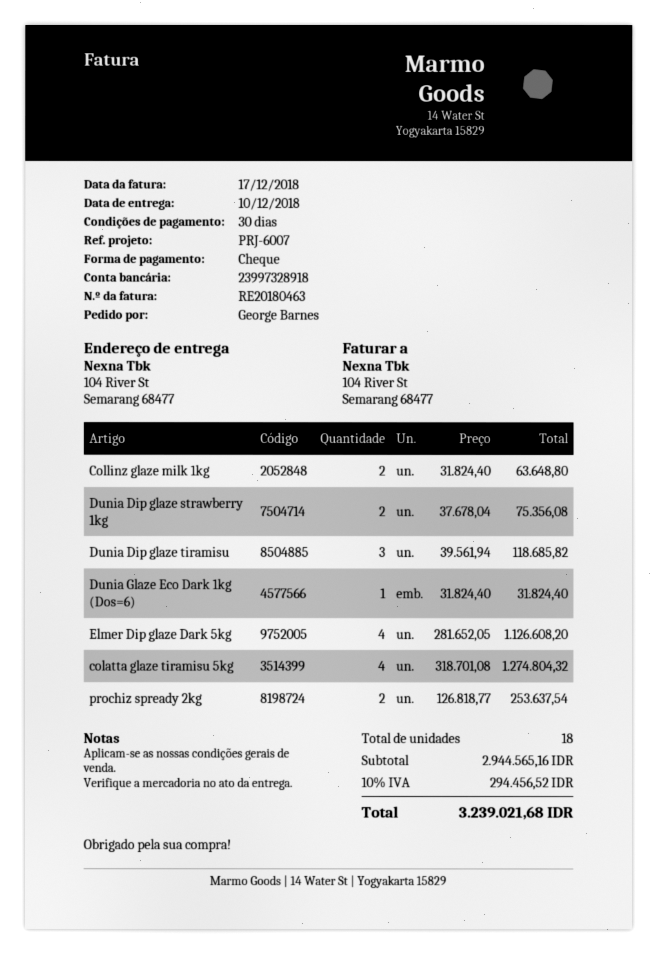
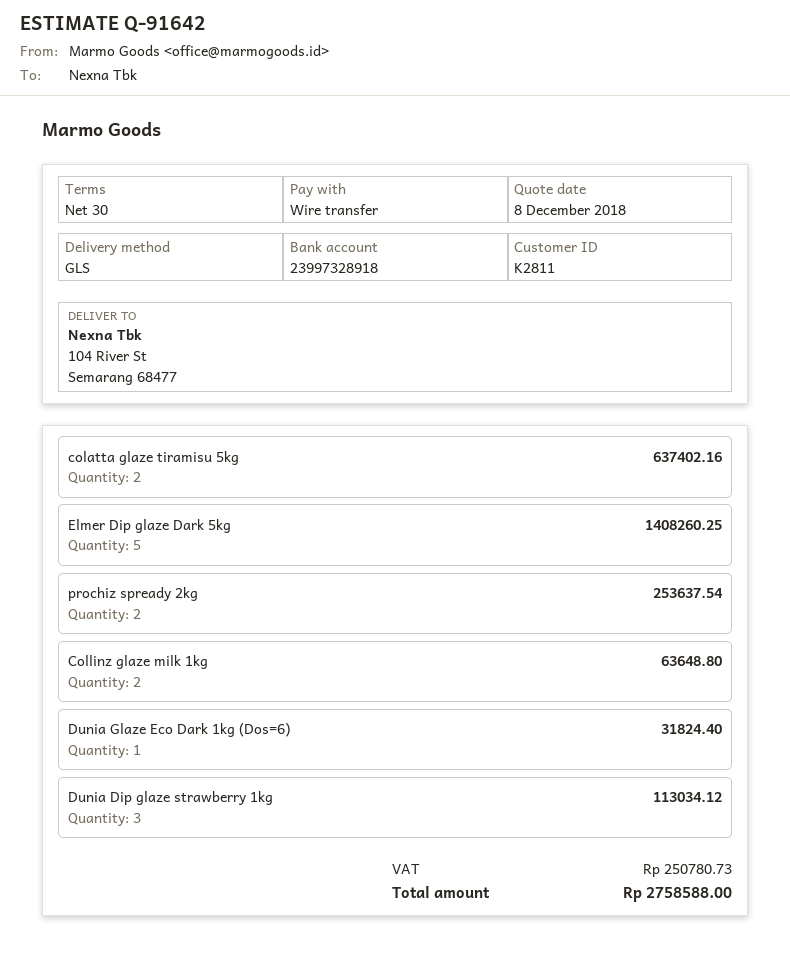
payment method: cheque -> bank transfer
Dunia Dip glaze strawberry 1kg: 2 for 75356.08 -> 3 for 113034.12
Dunia Dip glaze tiramisu: 3 for 118685.82 -> none
Elmer Dip glaze Dark 5kg: 4 for 1126608.20 -> 5 for 1408260.25
colatta glaze tiramisu 5kg: 4 for 1274804.32 -> 2 for 637402.16
tax: 294456.52 -> 250780.73
total: 3239021.68 -> 2758588.00

